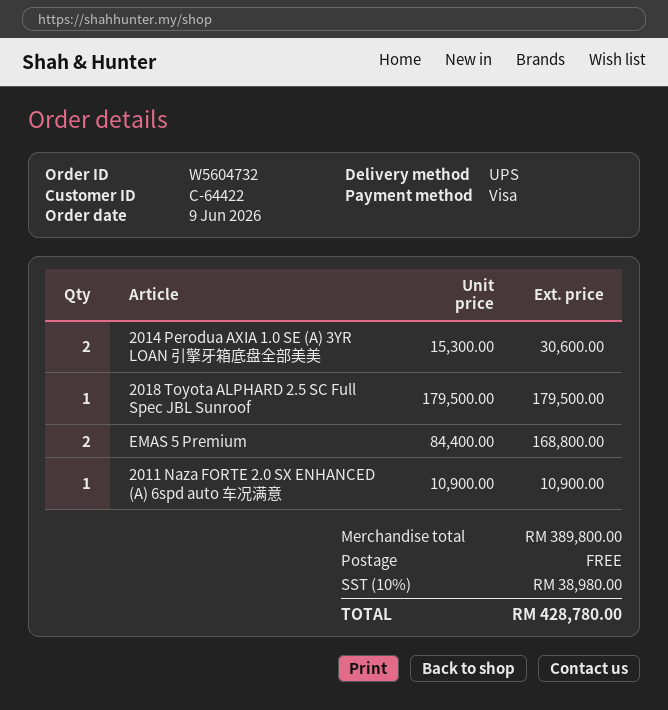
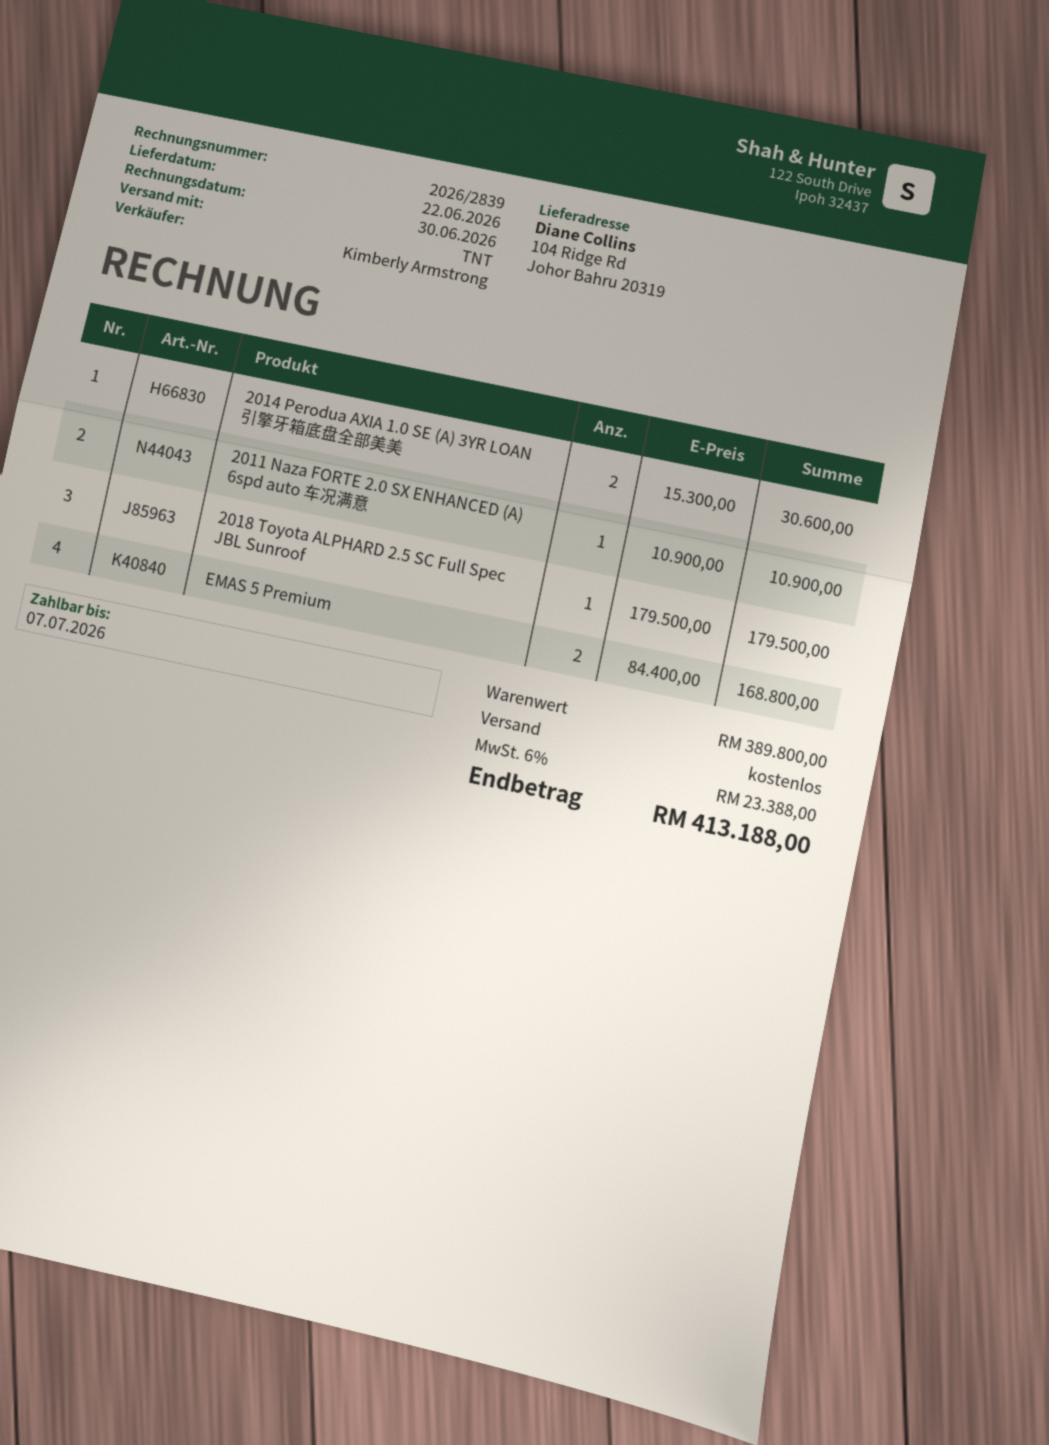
shipping method: UPS -> TNT
tax: 10% = 38980.00 -> 6% = 23388.00
total: 428780.00 -> 413188.00

